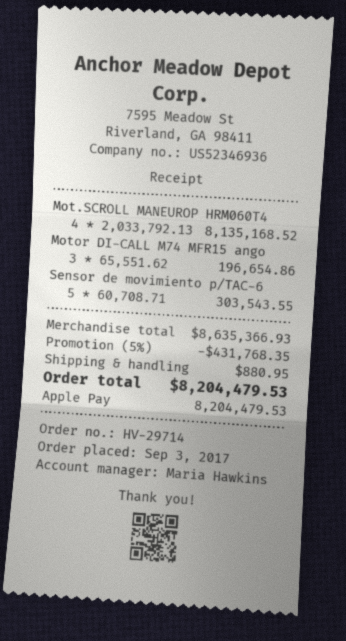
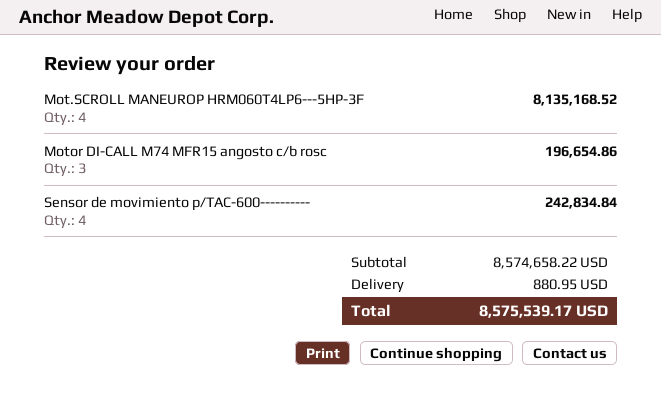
Sensor de movimiento p/TAC-6: 5 for 303543.55 -> 4 for 242834.84
subtotal: 8635366.93 -> 8574658.22
discount: 5% = 431768.35 -> none
total: 8204479.53 -> 8575539.17

